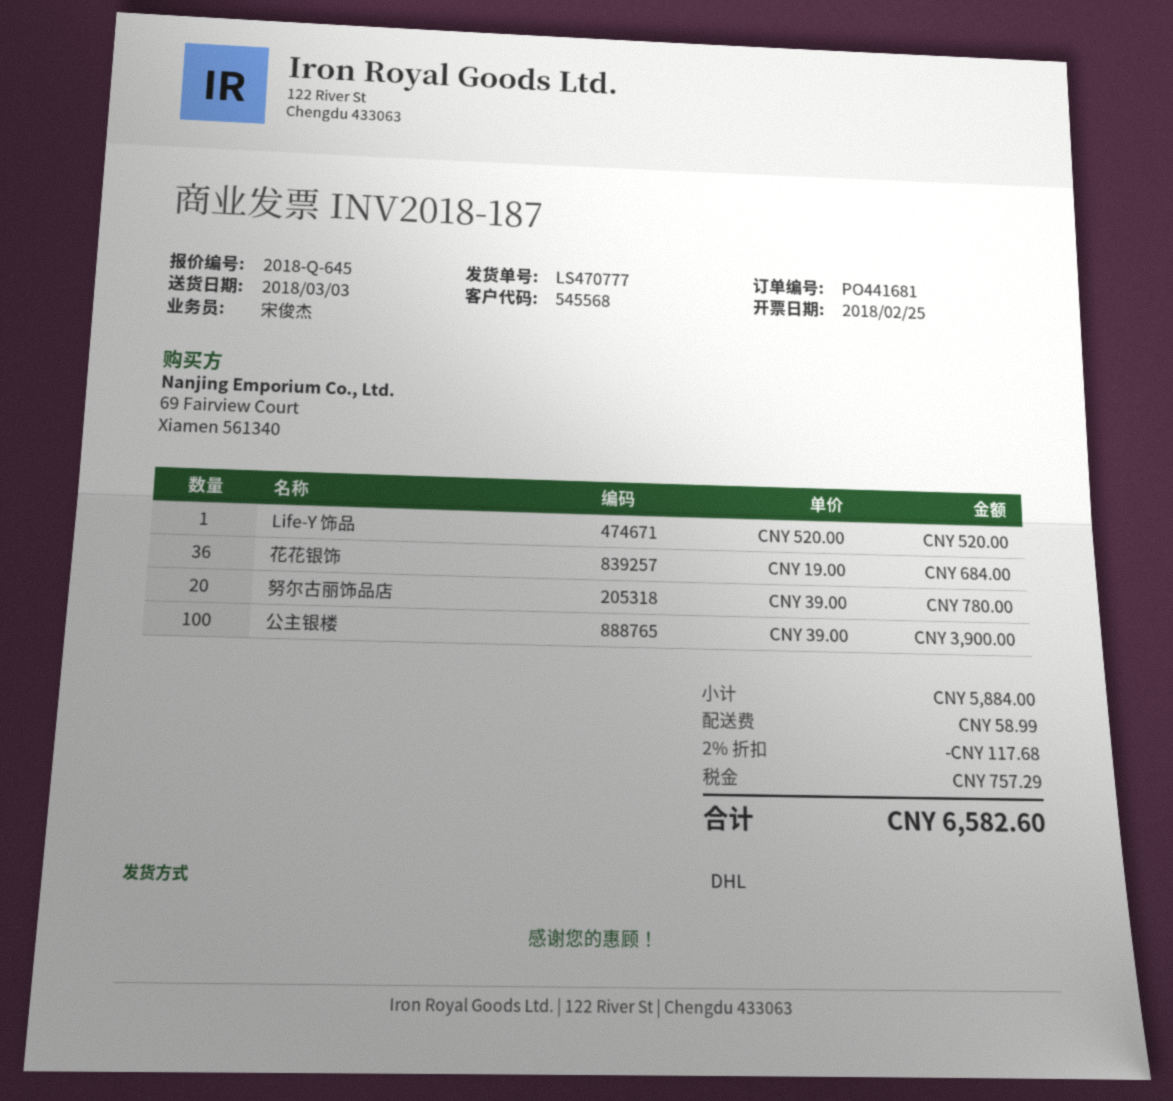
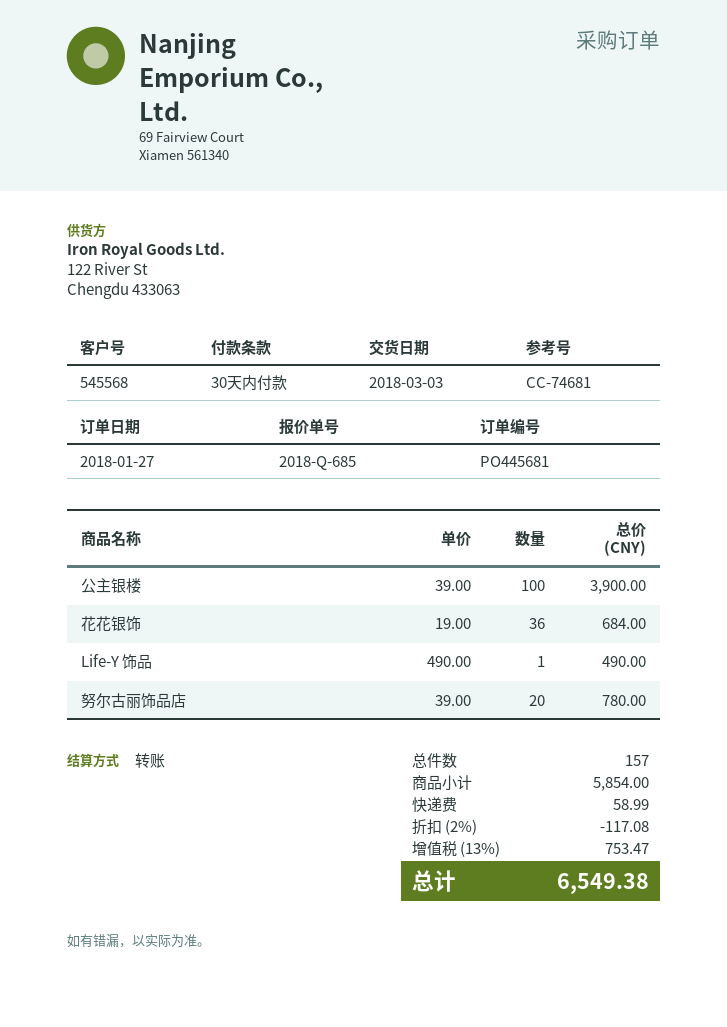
quote number: 2018-Q-645 -> 2018-Q-685
order number: PO441681 -> PO445681
Life-Y 饰品: 1 x 520.00 = 520.00 -> 1 x 490.00 = 490.00
subtotal: 5884.00 -> 5854.00
discount: 2% = 117.68 -> 2% = 117.08
tax: 757.29 -> 753.47
total: 6582.60 -> 6549.38

